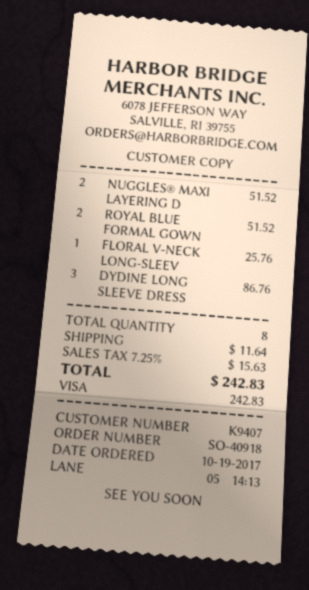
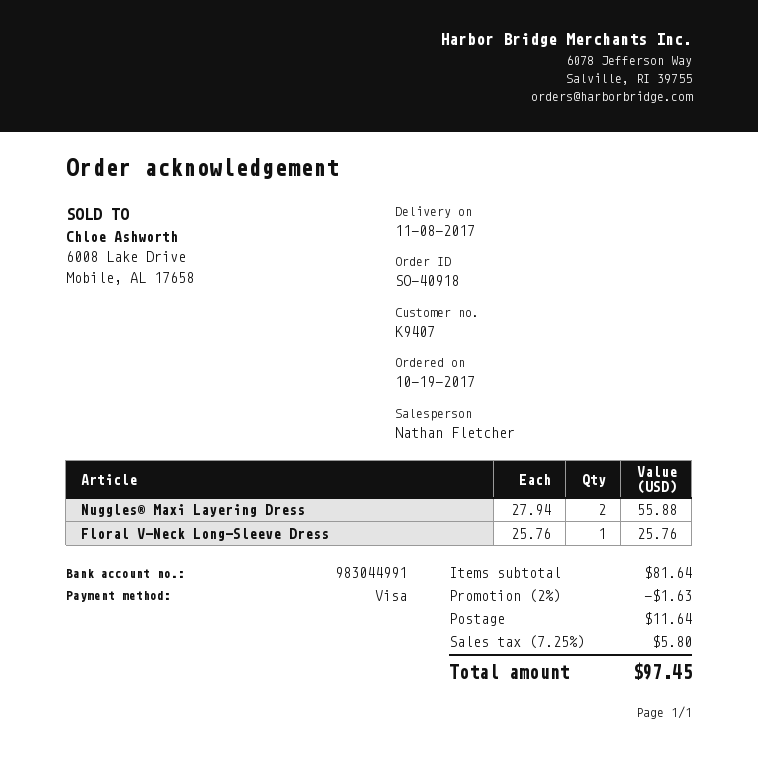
NUGGLES® MAXI LAYERING D: 2 for 51.52 -> 2 for 55.88
ROYAL BLUE FORMAL GOWN: 2 for 51.52 -> none
DYDINE LONG SLEEVE DRESS: 3 for 86.76 -> none
discount: none -> 2% = 1.63
tax: 7.25% = 15.63 -> 7.25% = 5.80
total: 242.83 -> 97.45

